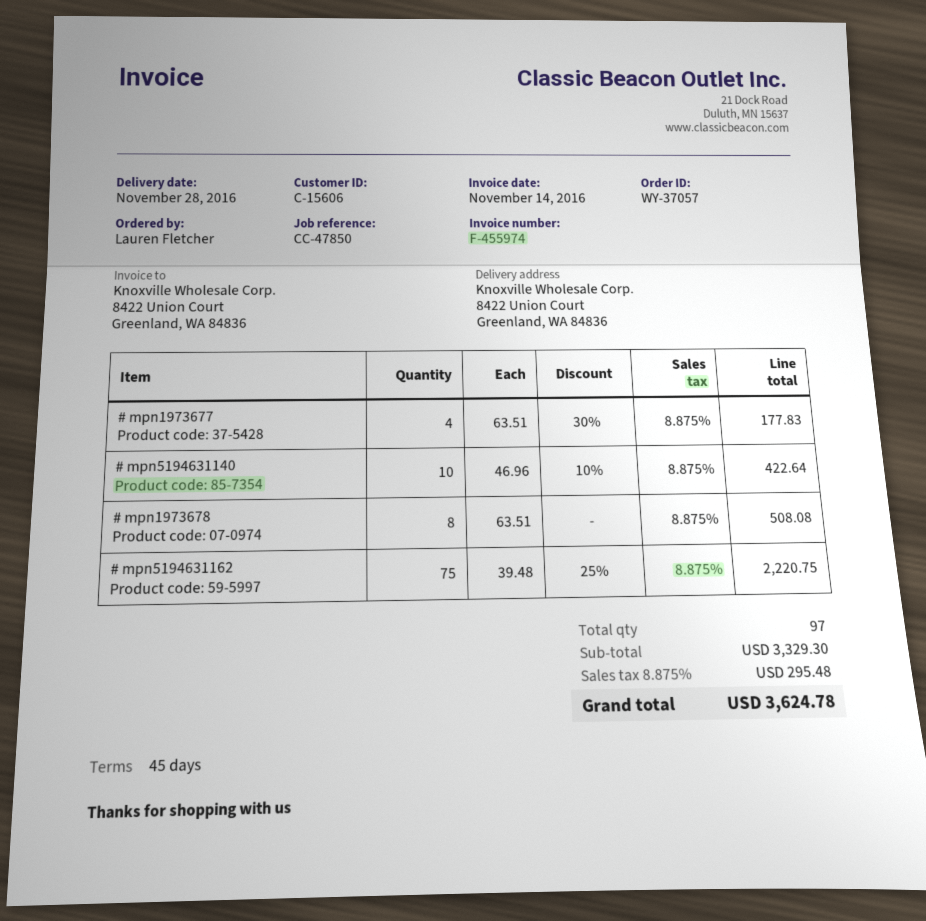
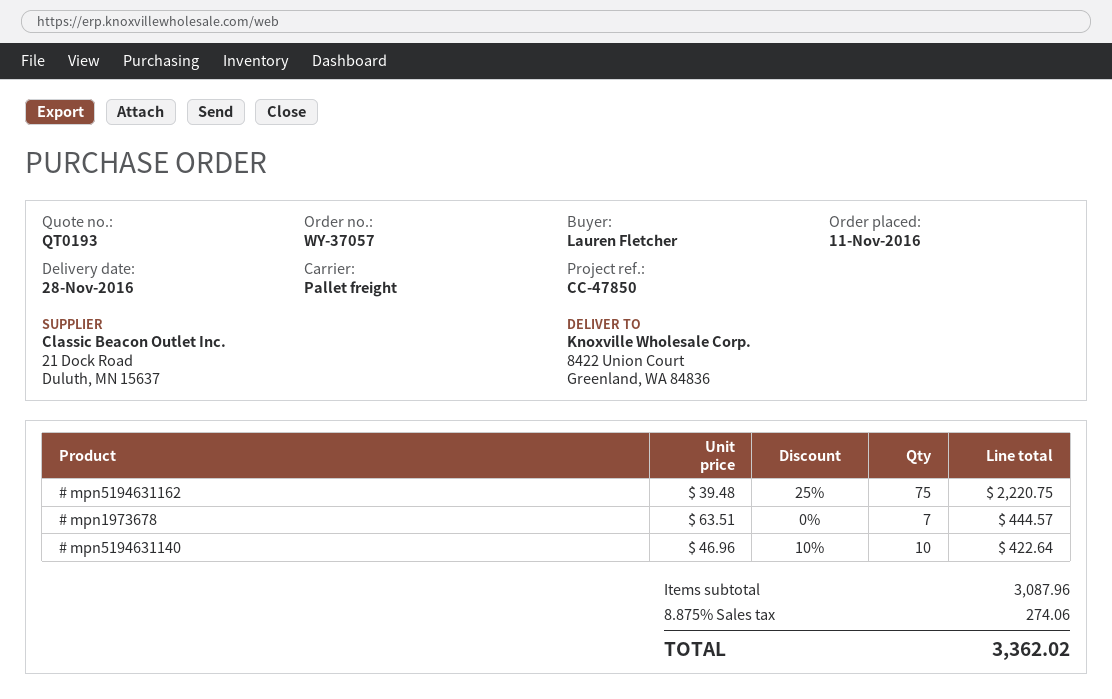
# mpn1973677: 4 x 63.51 - 30% = 177.83 -> none
# mpn1973678: 8 x 63.51 = 508.08 -> 7 x 63.51 = 444.57
subtotal: 3329.30 -> 3087.96
tax: 8.875% = 295.48 -> 8.875% = 274.06
total: 3624.78 -> 3362.02

